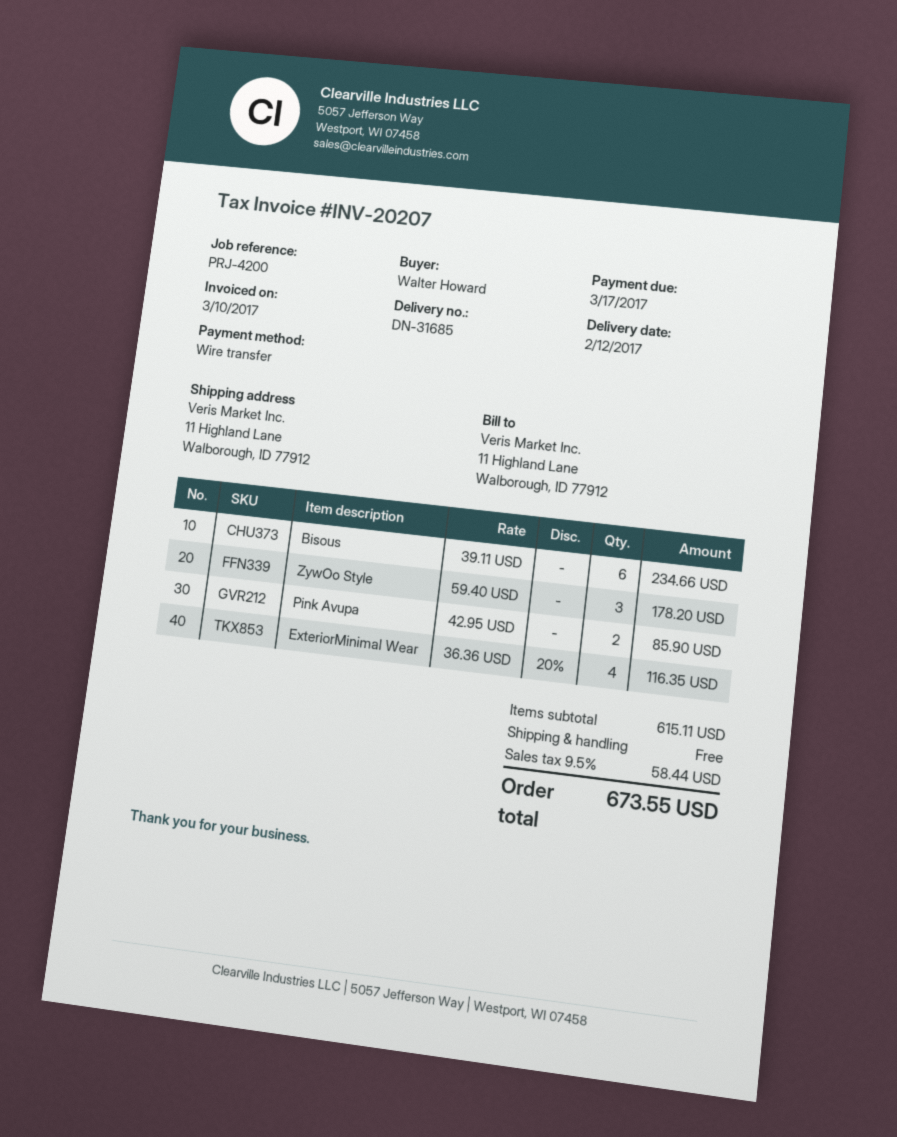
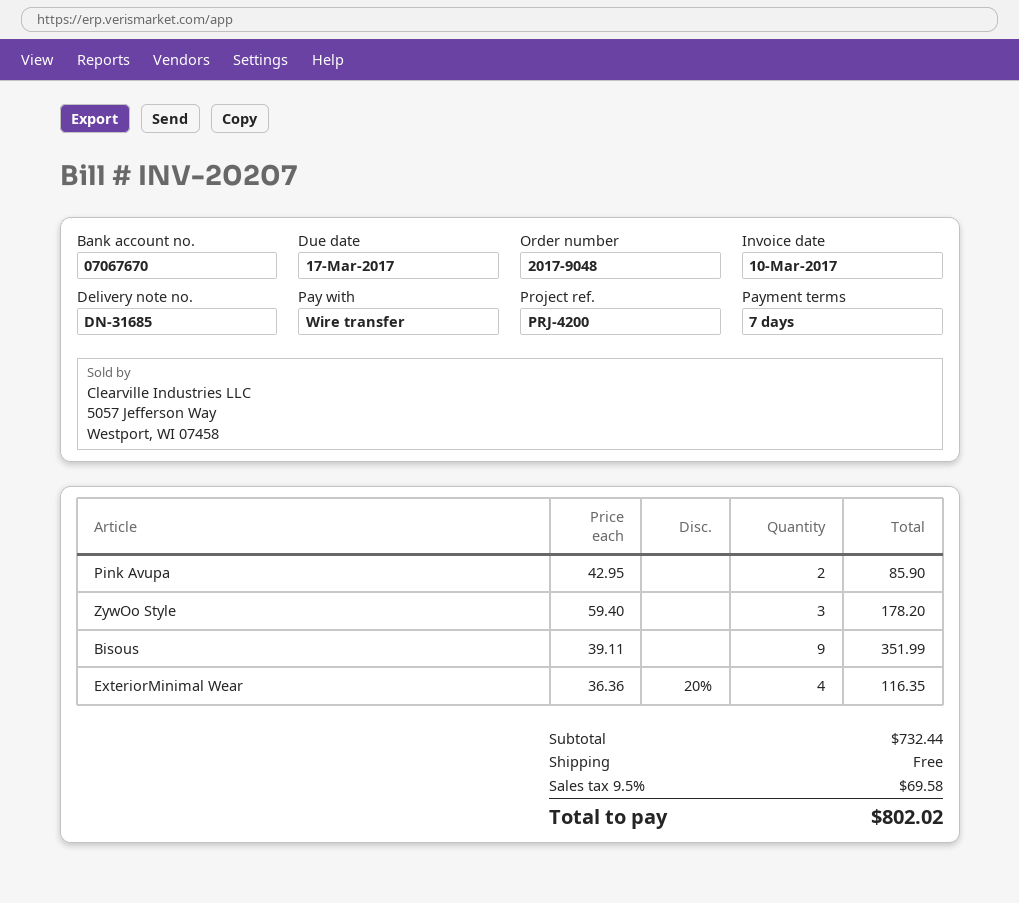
Bisous: 6 x 39.11 = 234.66 -> 9 x 39.11 = 351.99
subtotal: 615.11 -> 732.44
tax: 9.5% = 58.44 -> 9.5% = 69.58
total: 673.55 -> 802.02

